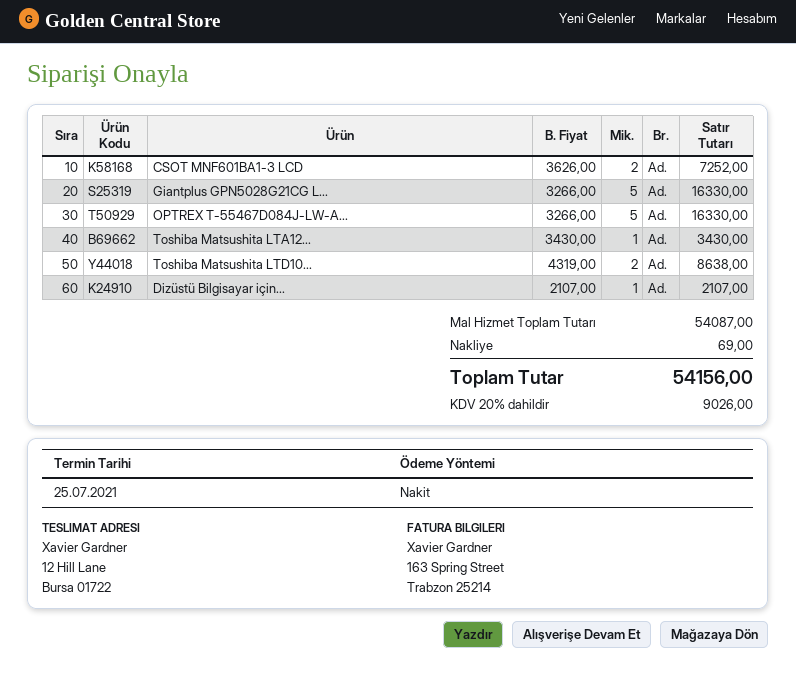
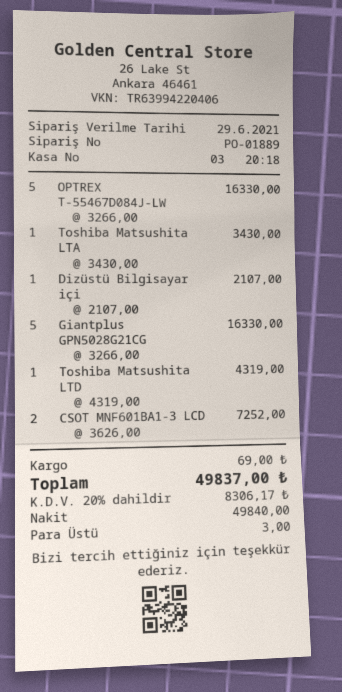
Toshiba Matsushita LTD10...: 2 x 4319.00 = 8638.00 -> 1 x 4319.00 = 4319.00
tax: 20% = 9026.00 -> 20% = 8306.17
total: 54156.00 -> 49837.00

